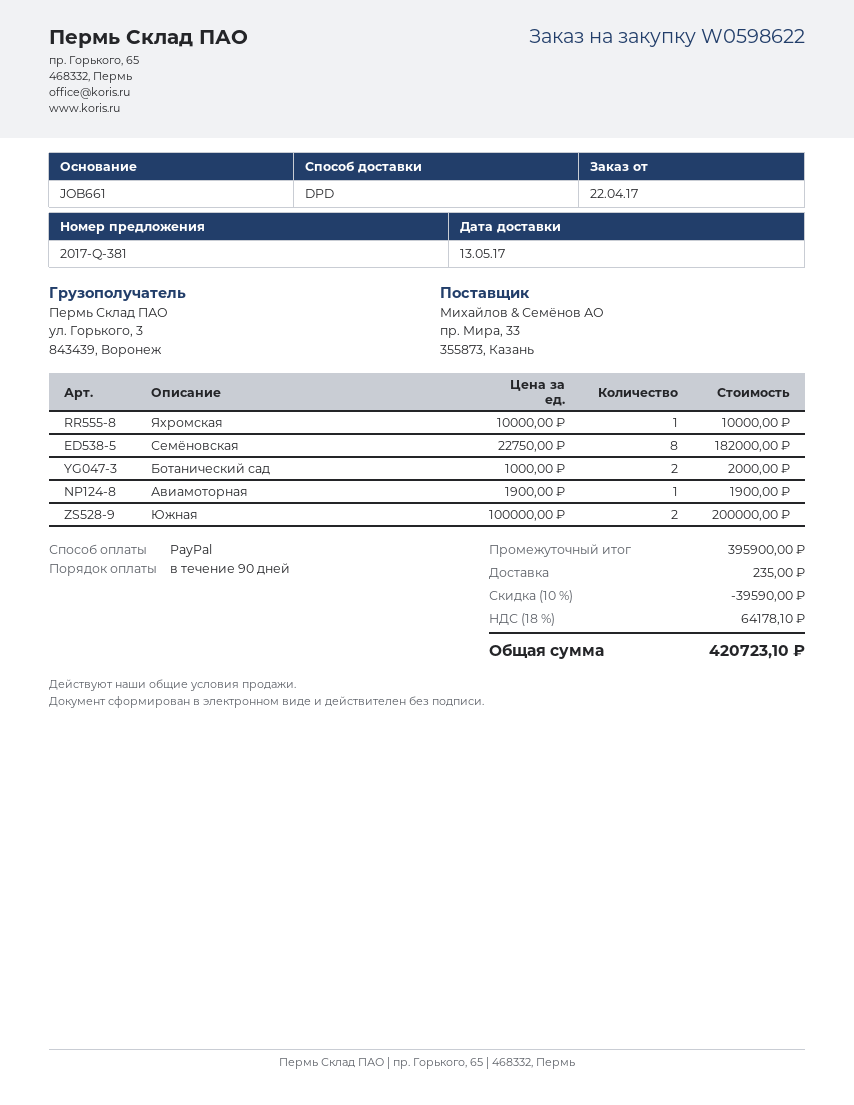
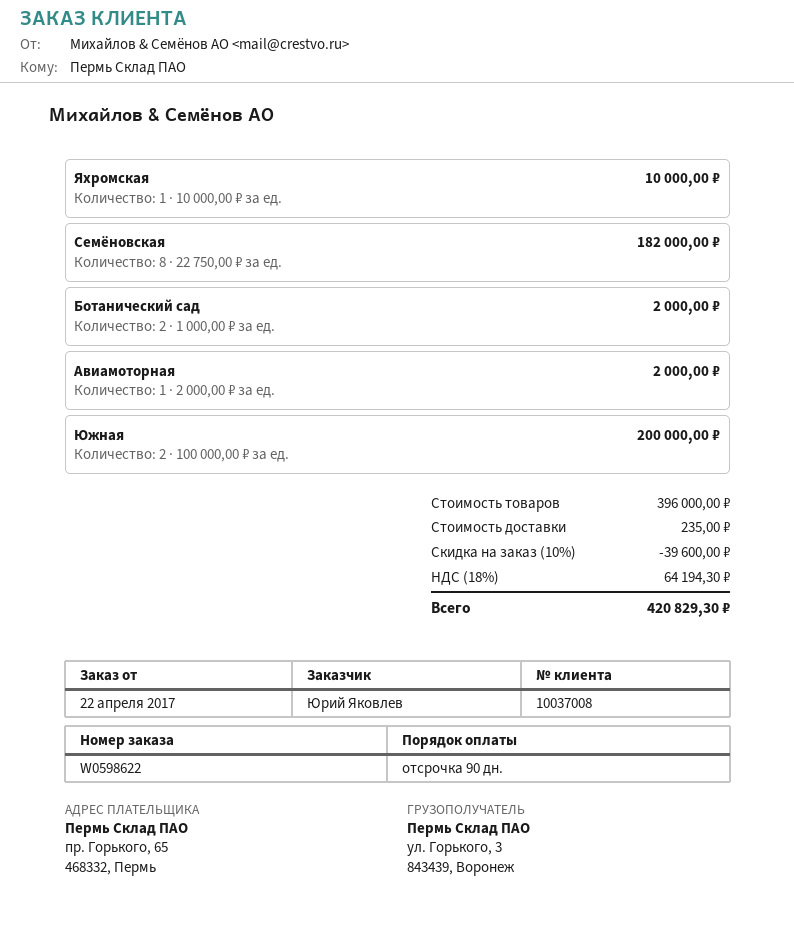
Авиамоторная: 1 x 1900.00 = 1900.00 -> 1 x 2000.00 = 2000.00
subtotal: 395900.00 -> 396000.00
discount: 10% = 39590.00 -> 10% = 39600.00
tax: 18% = 64178.10 -> 18% = 64194.30
total: 420723.10 -> 420829.30

